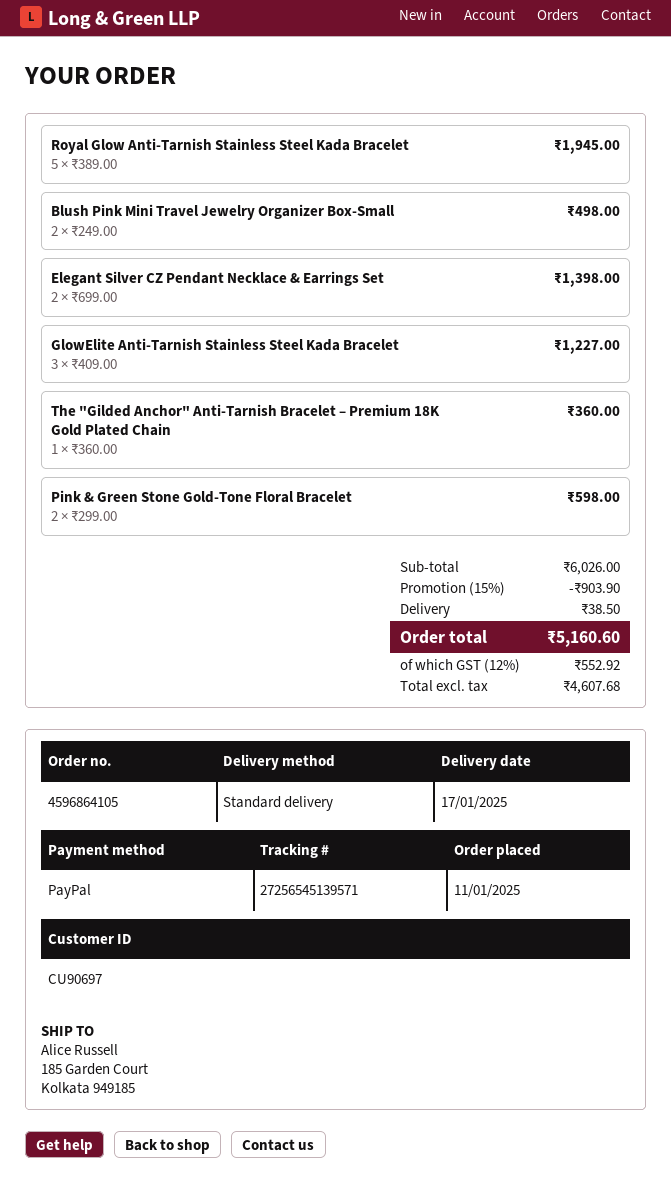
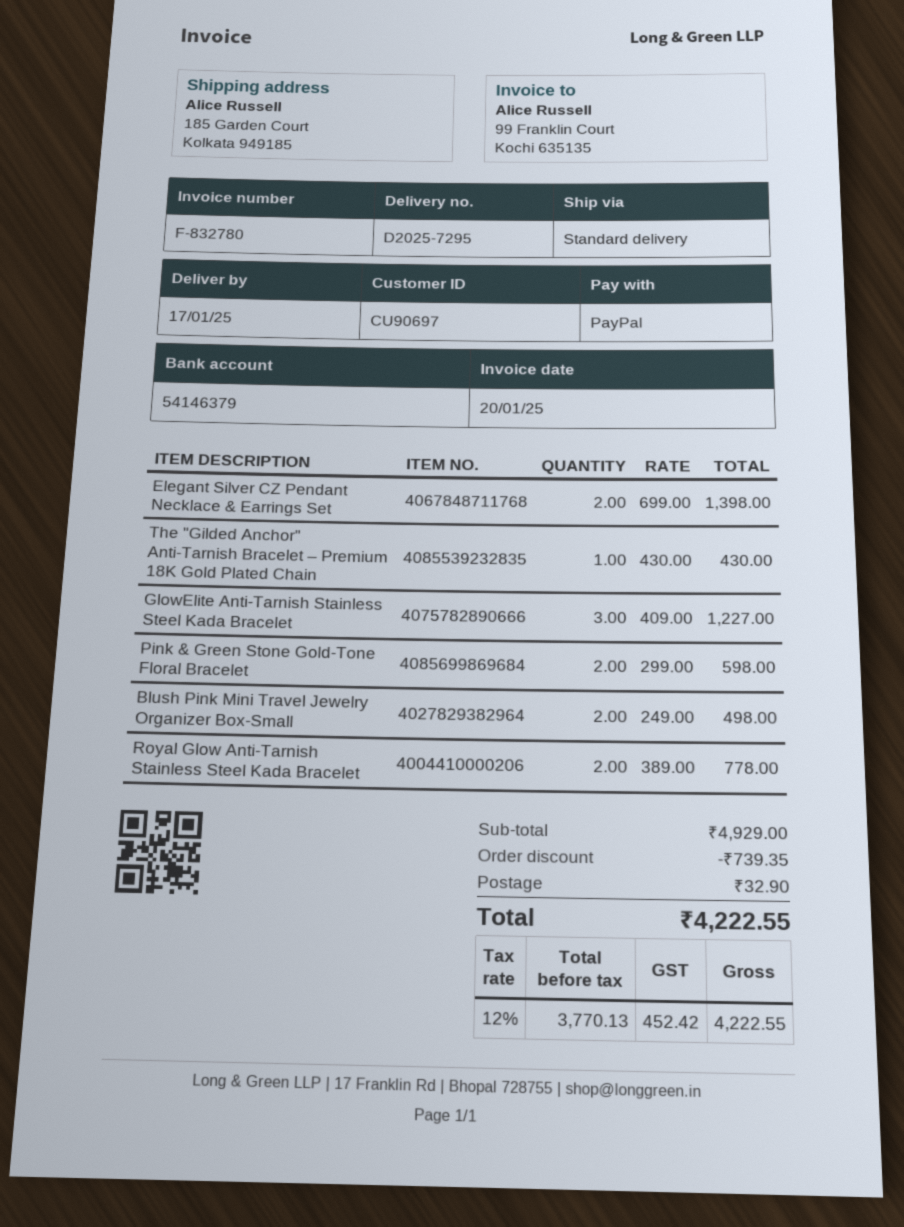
Royal Glow Anti-Tarnish Stainless Steel Kada Bracelet: 5 x 389.00 = 1945.00 -> 2 x 389.00 = 778.00
The "Gilded Anchor" Anti-Tarnish Bracelet – Premium 18K Gold Plated Chain: 1 x 360.00 = 360.00 -> 1 x 430.00 = 430.00
subtotal: 6026.00 -> 4929.00
discount: 903.90 -> 739.35
shipping: 38.50 -> 32.90
net: 4607.68 -> 3770.13
tax: 12% = 552.92 -> 12% = 452.42
total: 5160.60 -> 4222.55

